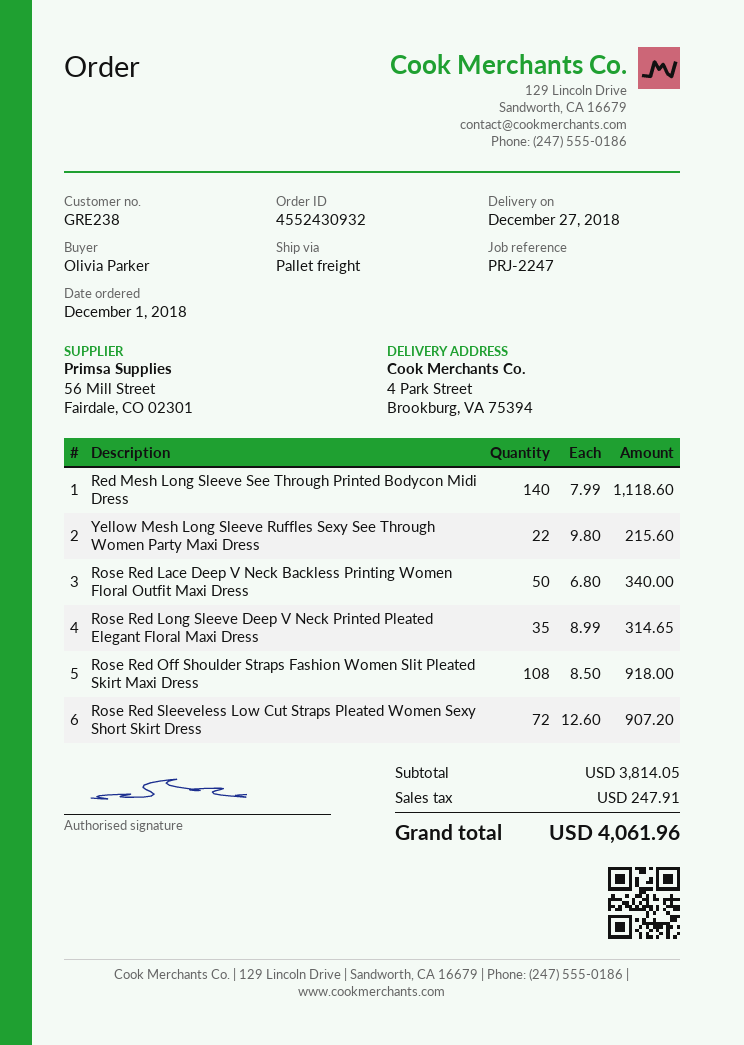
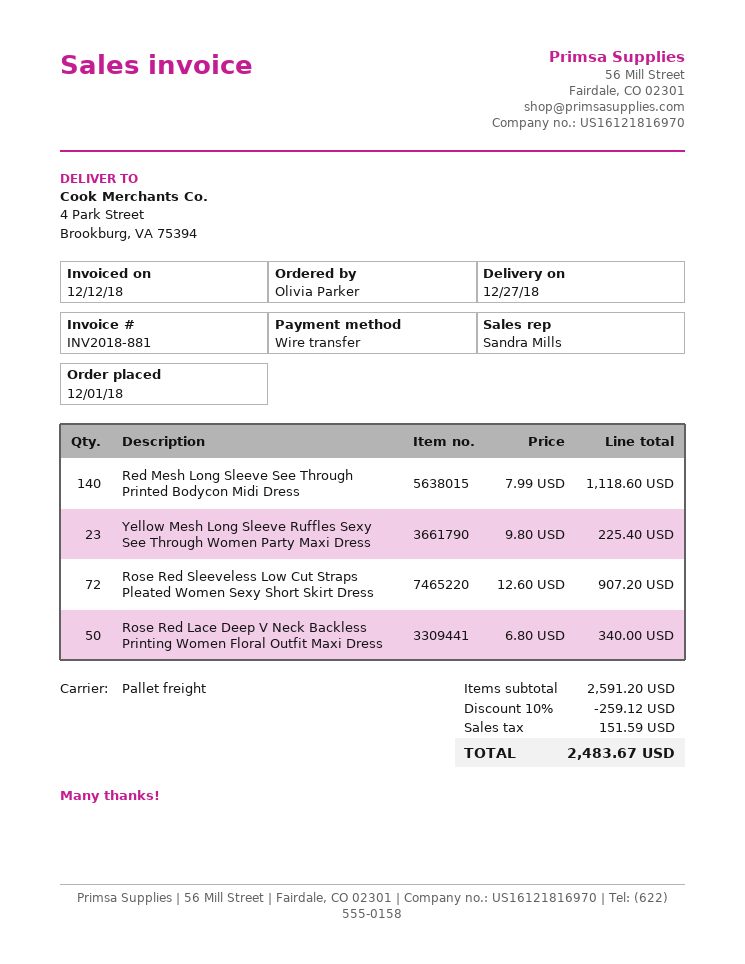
Yellow Mesh Long Sleeve Ruffles Sexy See Through Women Party Maxi Dress: 22 x 9.80 = 215.60 -> 23 x 9.80 = 225.40
Rose Red Long Sleeve Deep V Neck Printed Pleated Elegant Floral Maxi Dress: 35 x 8.99 = 314.65 -> none
Rose Red Off Shoulder Straps Fashion Women Slit Pleated Skirt Maxi Dress: 108 x 8.50 = 918.00 -> none
subtotal: 3814.05 -> 2591.20
discount: none -> 10% = 259.12
tax: 247.91 -> 151.59
total: 4061.96 -> 2483.67

